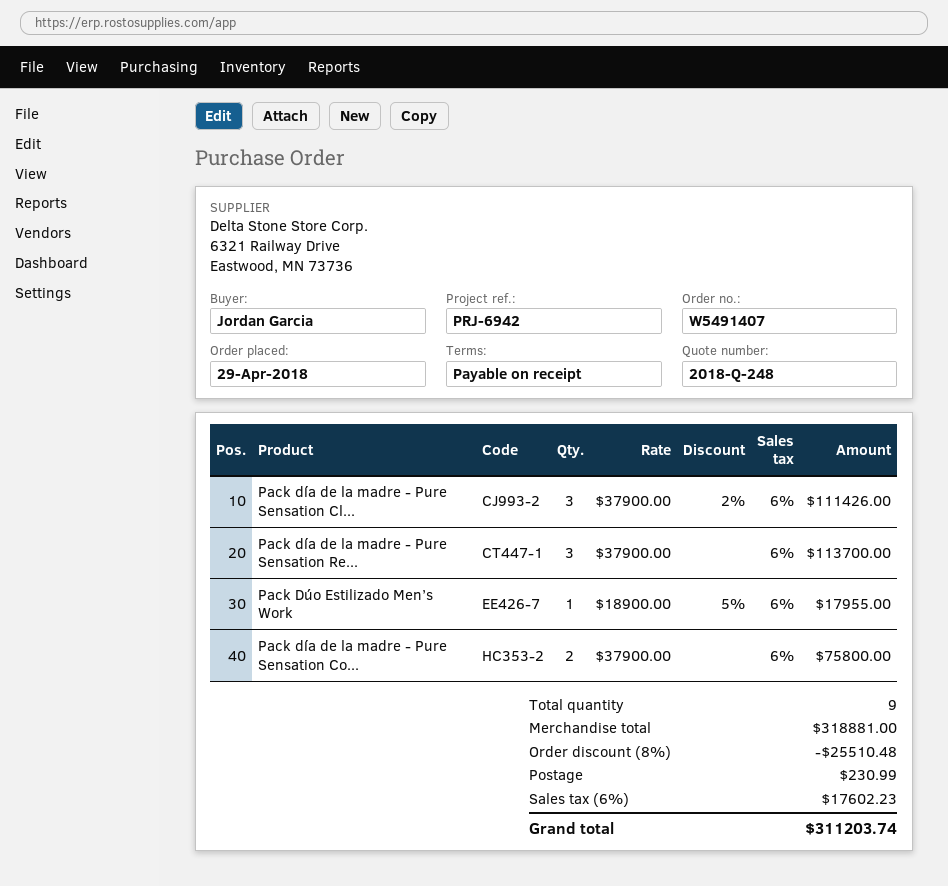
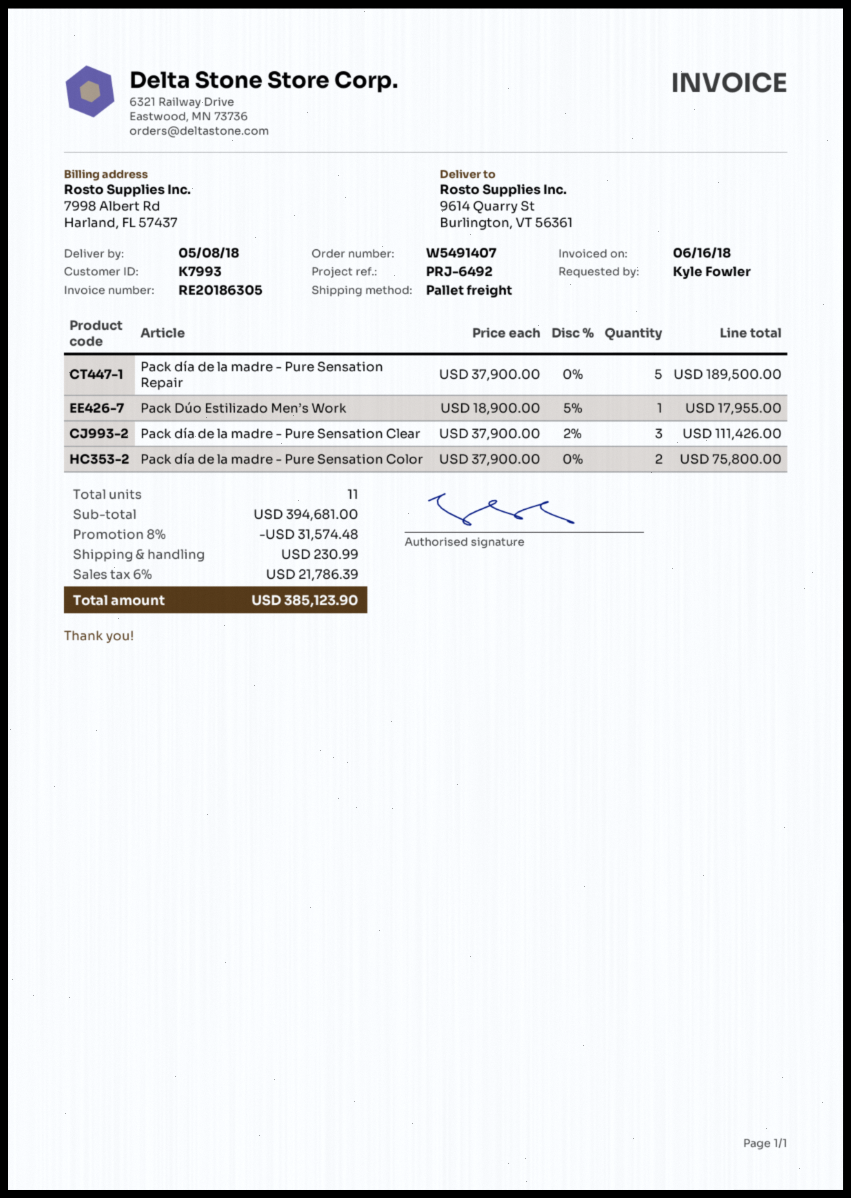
reference: PRJ-6942 -> PRJ-6492
ordered by: Jordan Garcia -> Kyle Fowler
Pack día de la madre - Pure Sensation Re...: 3 x 37900.00 = 113700.00 -> 5 x 37900.00 = 189500.00
total quantity: 9 -> 11
subtotal: 318881.00 -> 394681.00
discount: 8% = 25510.48 -> 8% = 31574.48
tax: 6% = 17602.23 -> 6% = 21786.39
total: 311203.74 -> 385123.90

